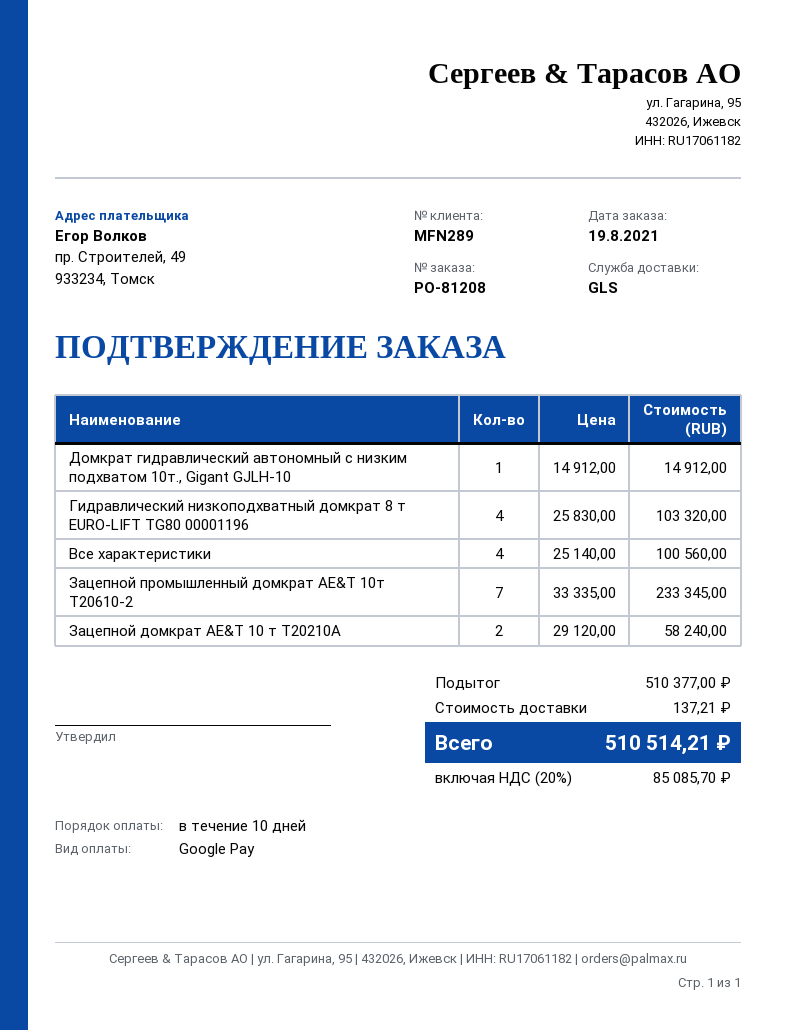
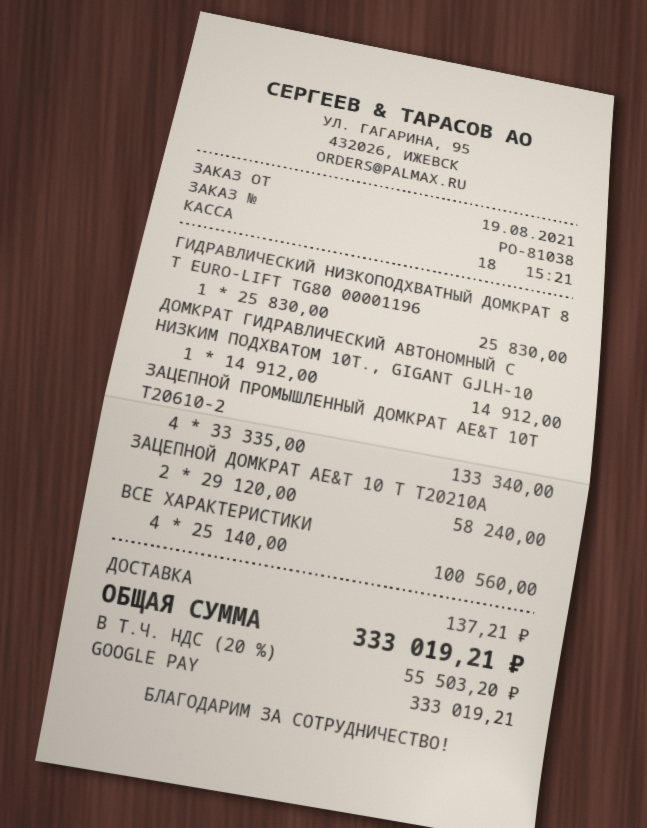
order number: PO-81208 -> PO-81038
Гидравлический низкоподхватный домкрат 8 т EURO-LIFT TG80 00001196: 4 x 25830.00 = 103320.00 -> 1 x 25830.00 = 25830.00
Зацепной промышленный домкрат AE&T 10т T20610-2: 7 x 33335.00 = 233345.00 -> 4 x 33335.00 = 133340.00
tax: 20% = 85085.70 -> 20% = 55503.20
total: 510514.21 -> 333019.21

